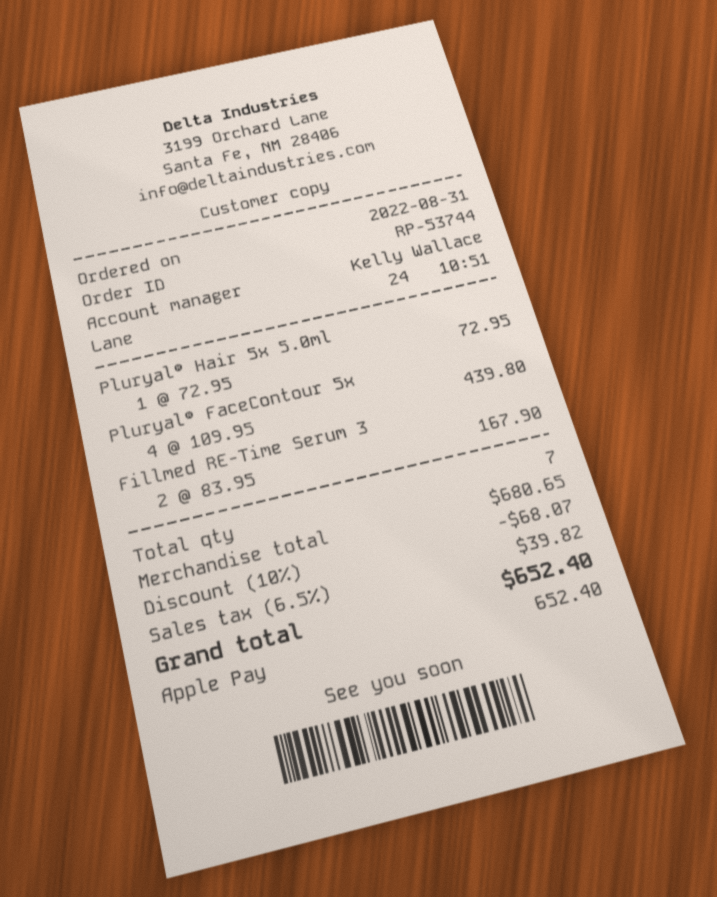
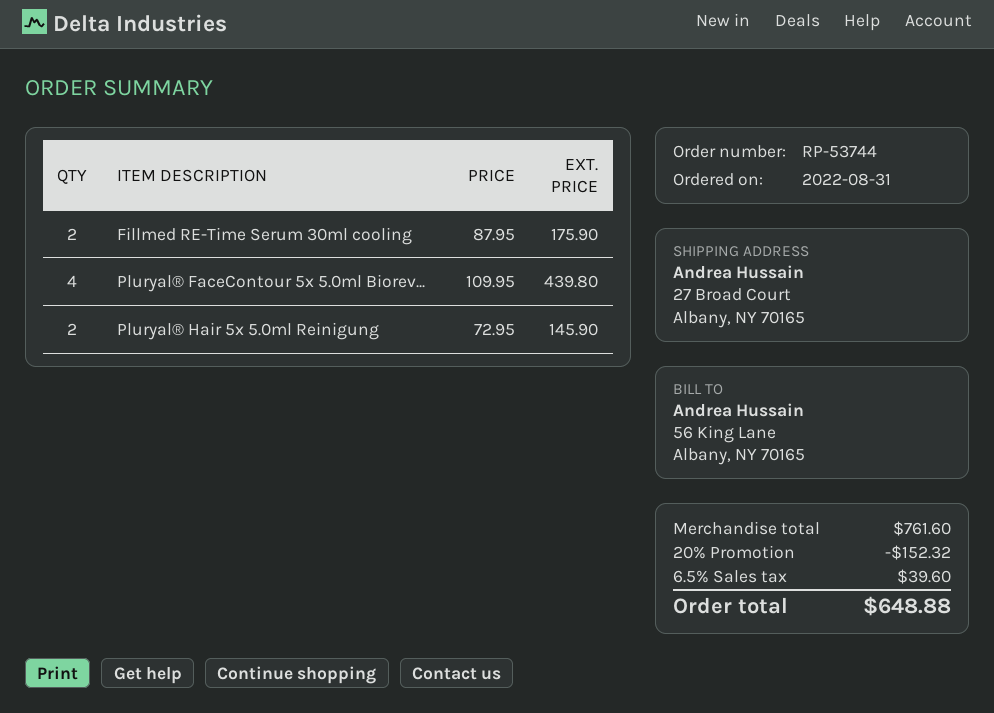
Pluryal® Hair 5x 5.0ml: 1 x 72.95 = 72.95 -> 2 x 72.95 = 145.90
Fillmed RE-Time Serum 3: 2 x 83.95 = 167.90 -> 2 x 87.95 = 175.90
subtotal: 680.65 -> 761.60
discount: 10% = 68.07 -> 20% = 152.32
tax: 6.5% = 39.82 -> 6.5% = 39.60
total: 652.40 -> 648.88

